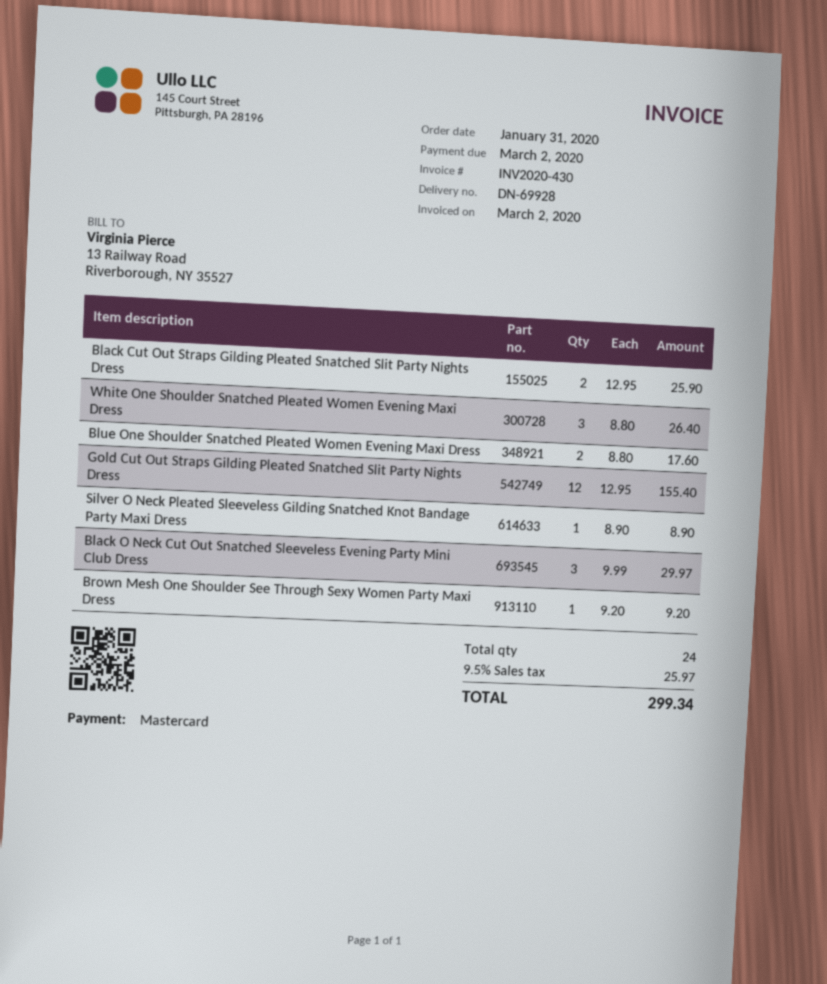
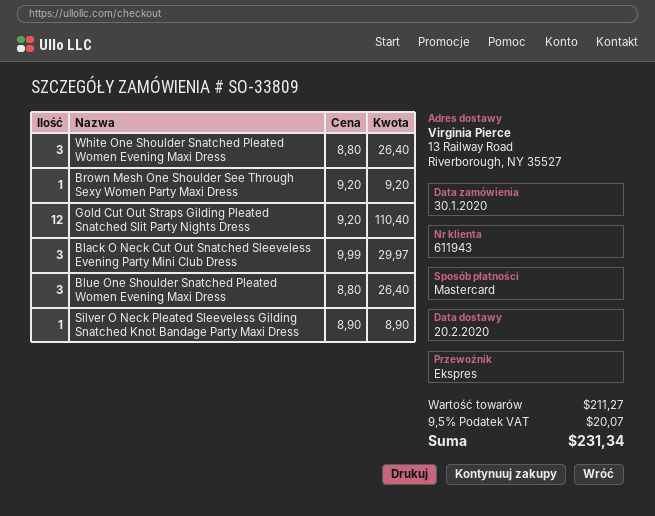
order date: 2020-01-31 -> 2020-01-30
Black Cut Out Straps Gilding Pleated Snatched Slit Party Nights Dress: 2 x 12.95 = 25.90 -> none
Blue One Shoulder Snatched Pleated Women Evening Maxi Dress: 2 x 8.80 = 17.60 -> 3 x 8.80 = 26.40
Gold Cut Out Straps Gilding Pleated Snatched Slit Party Nights Dress: 12 x 12.95 = 155.40 -> 12 x 9.20 = 110.40
tax: 9.5% = 25.97 -> 9.5% = 20.07
total: 299.34 -> 231.34

